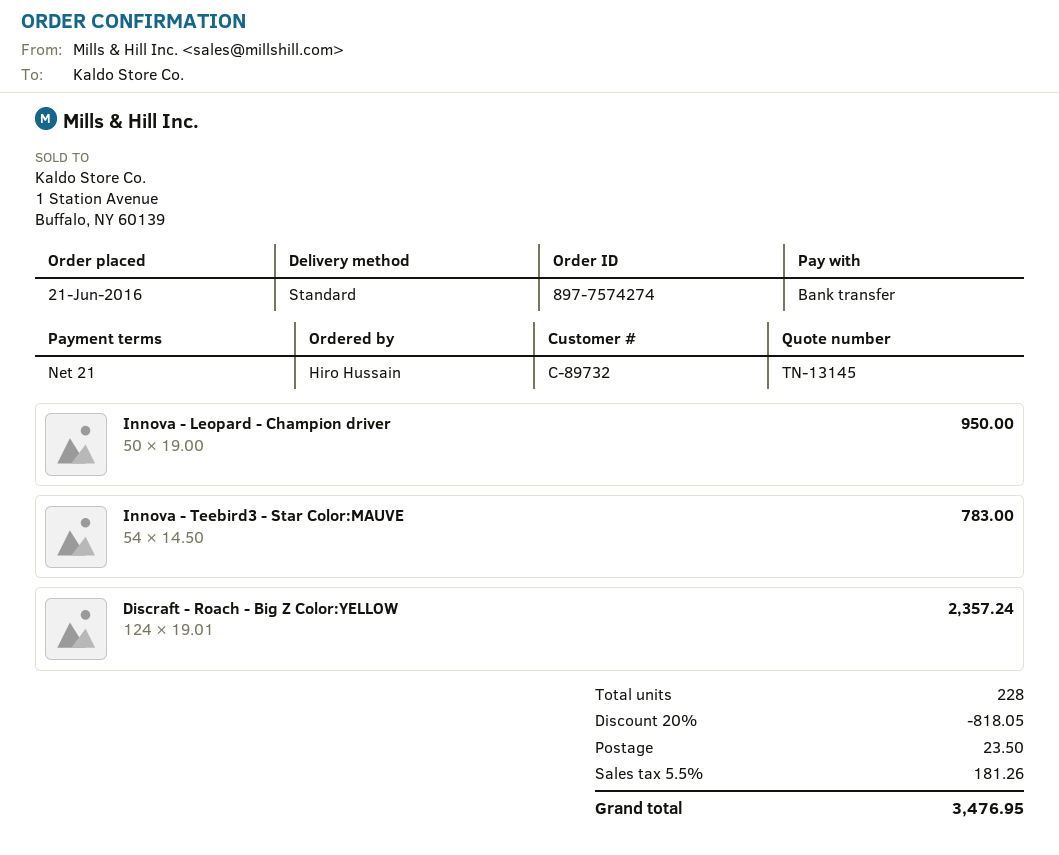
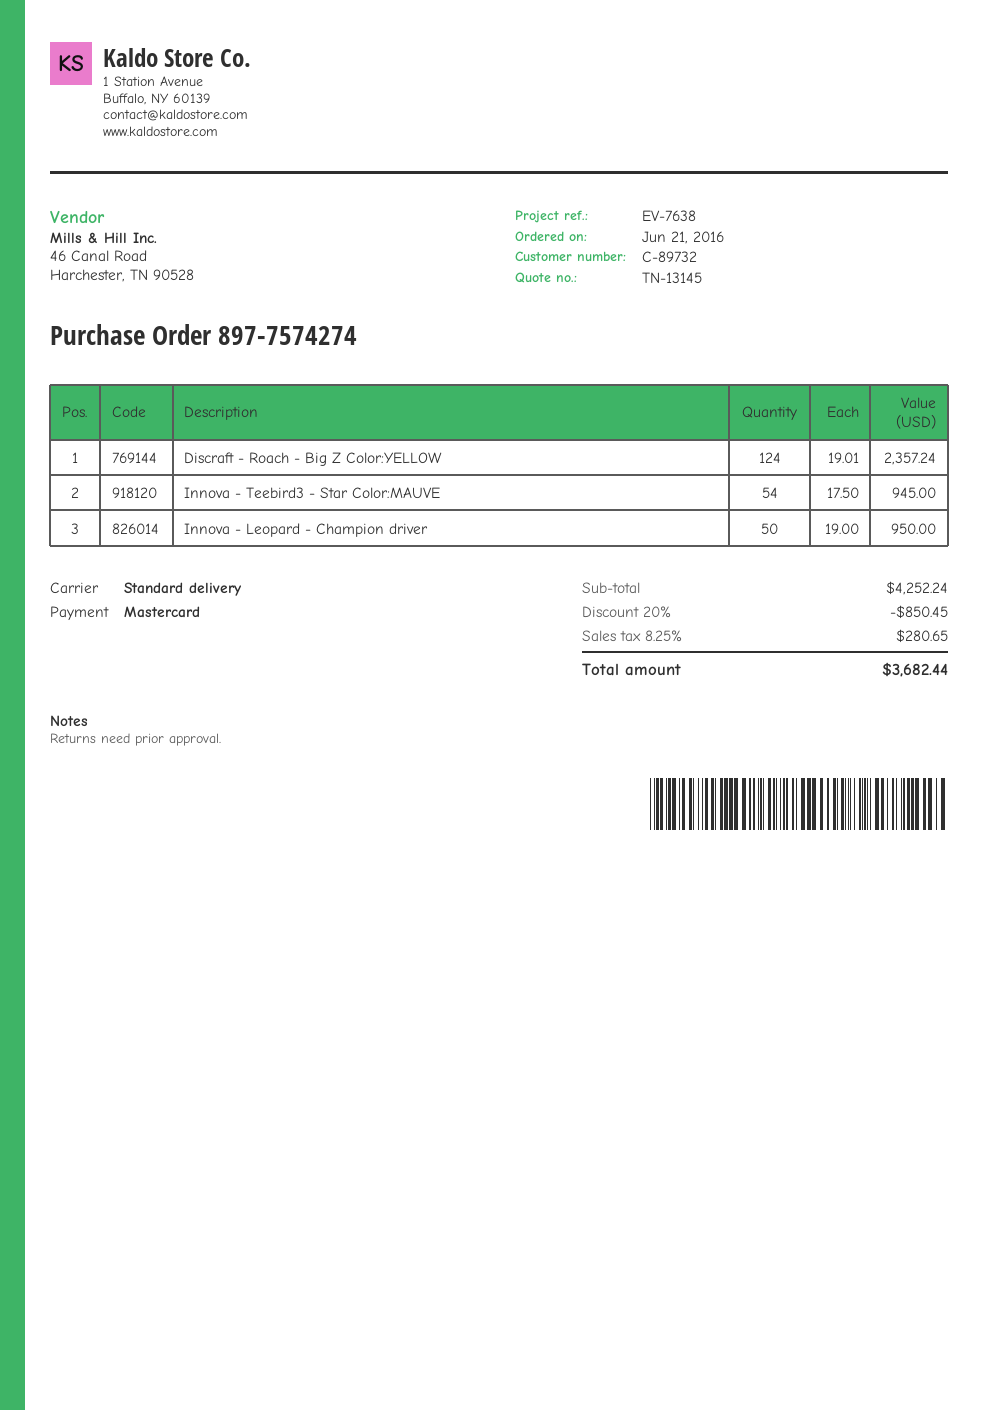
payment method: bank transfer -> Mastercard
Innova - Teebird3 - Star Color:MAUVE: 54 x 14.50 = 783.00 -> 54 x 17.50 = 945.00
discount: 20% = 818.05 -> 20% = 850.45
shipping: 23.50 -> none
tax: 5.5% = 181.26 -> 8.25% = 280.65
total: 3476.95 -> 3682.44

